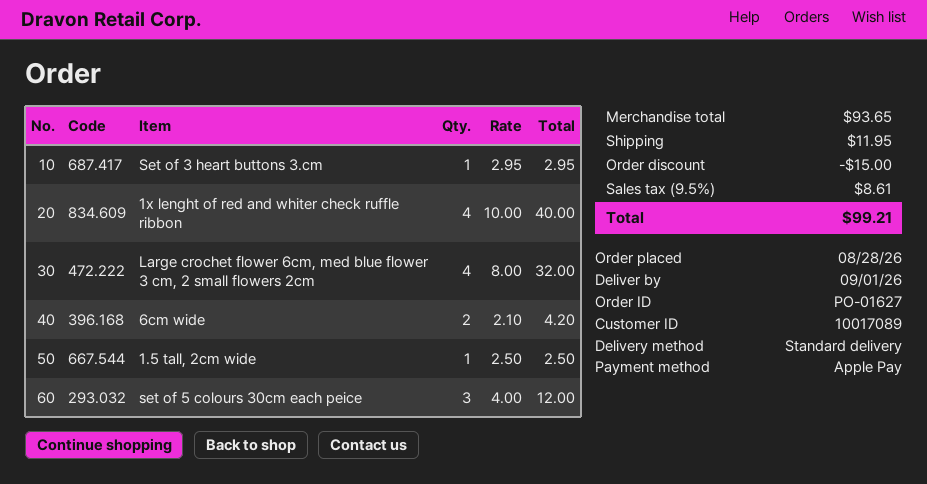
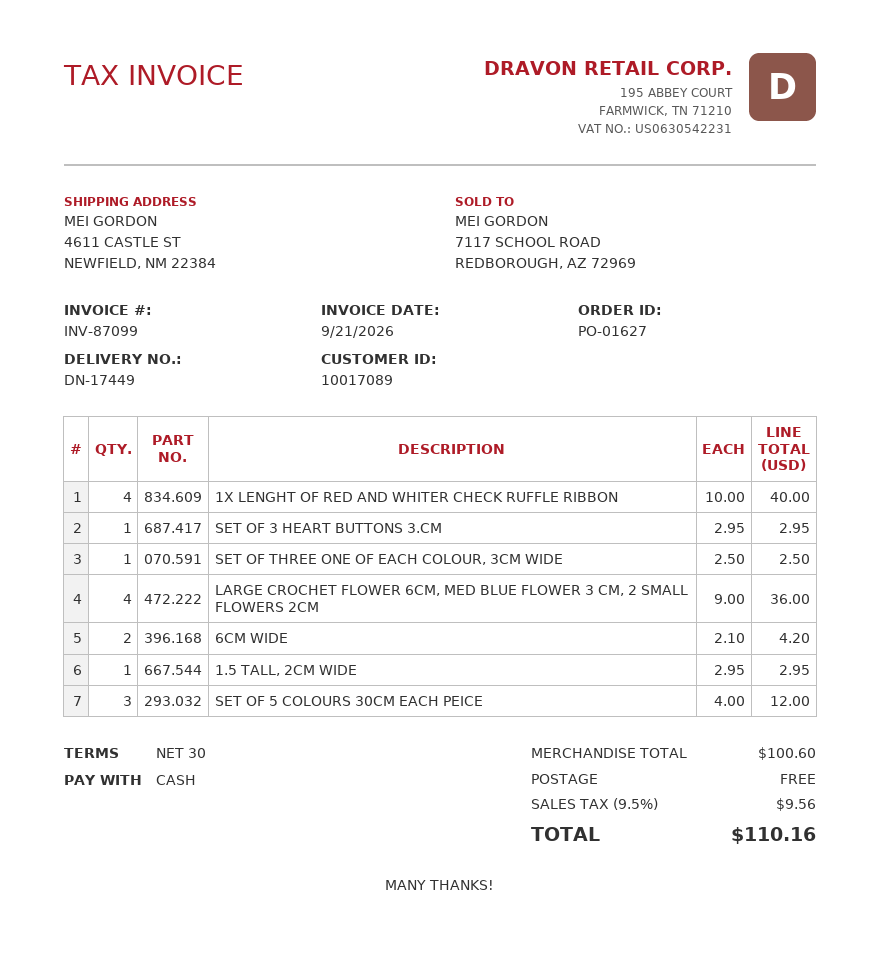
payment method: Apple Pay -> cash
Large crochet flower 6cm, med blue flower 3 cm, 2 small flowers 2cm: 4 x 8.00 = 32.00 -> 4 x 9.00 = 36.00
1.5 tall, 2cm wide: 1 x 2.50 = 2.50 -> 1 x 2.95 = 2.95
SET OF THREE ONE OF EACH COLOUR, 3CM WIDE: none -> 1 x 2.50 = 2.50
subtotal: 93.65 -> 100.60
discount: 15.00 -> none
shipping: 11.95 -> 0.00
tax: 9.5% = 8.61 -> 9.5% = 9.56
total: 99.21 -> 110.16

